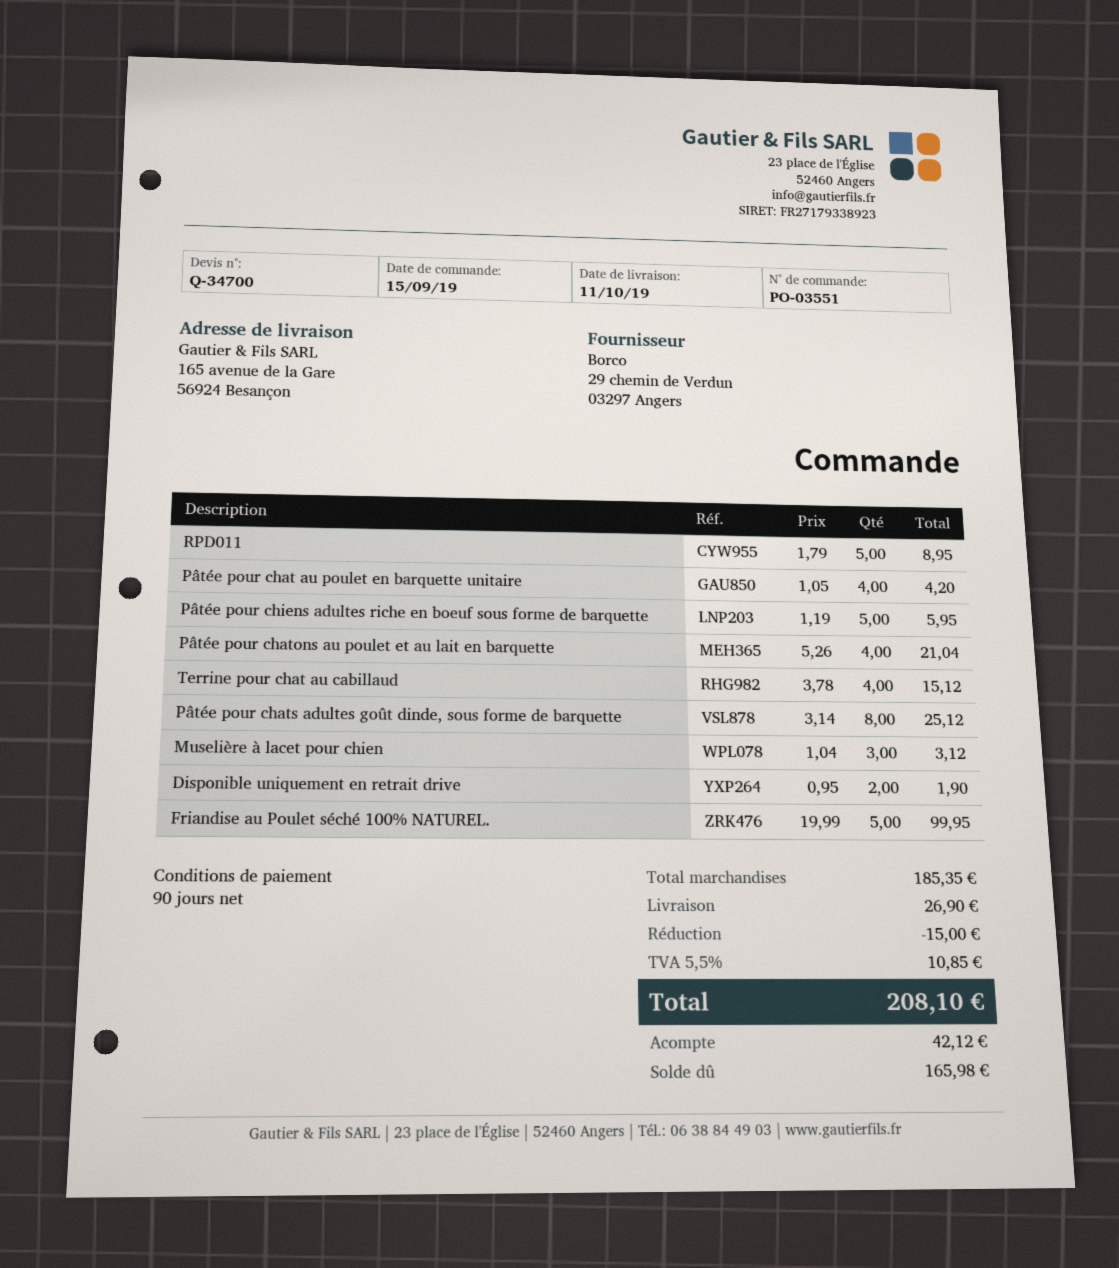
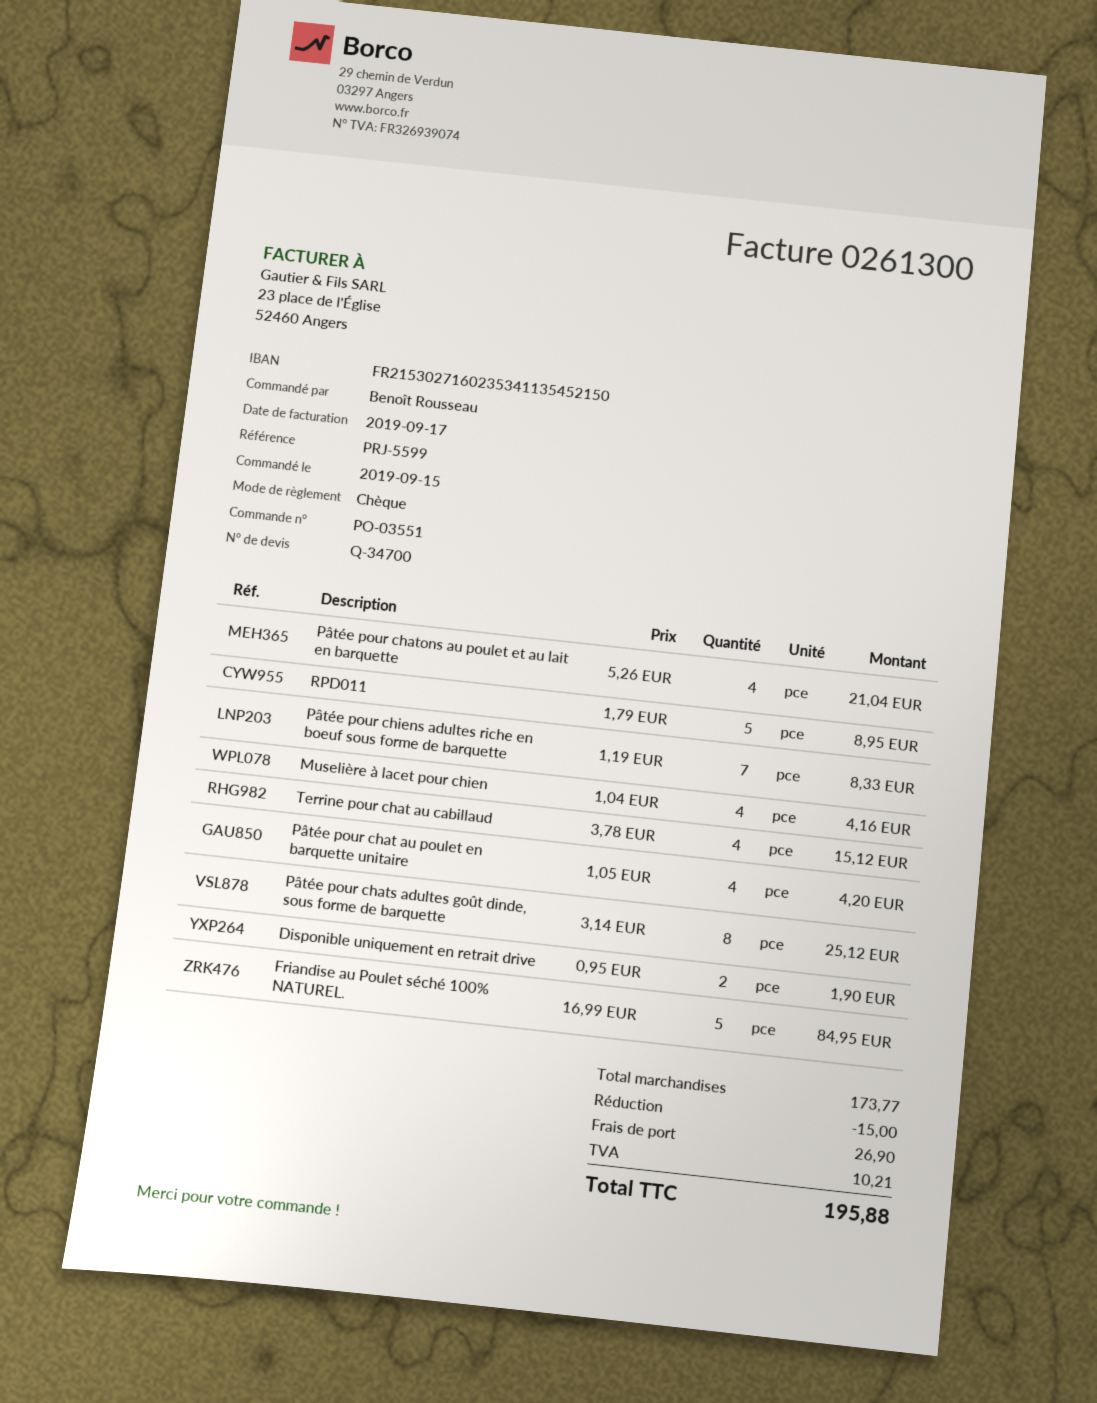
Pâtée pour chiens adultes riche en boeuf sous forme de barquette: 5 x 1.19 = 5.95 -> 7 x 1.19 = 8.33
Muselière à lacet pour chien: 3 x 1.04 = 3.12 -> 4 x 1.04 = 4.16
Friandise au Poulet séché 100% NATUREL.: 5 x 19.99 = 99.95 -> 5 x 16.99 = 84.95
subtotal: 185.35 -> 173.77
tax: 10.85 -> 10.21
total: 208.10 -> 195.88

